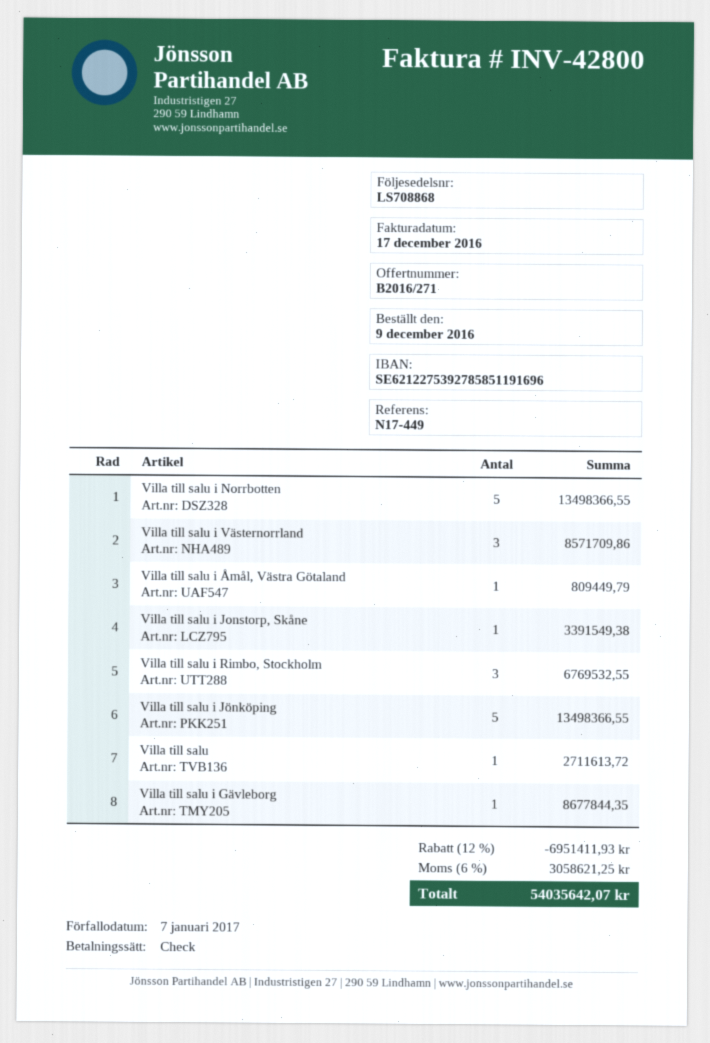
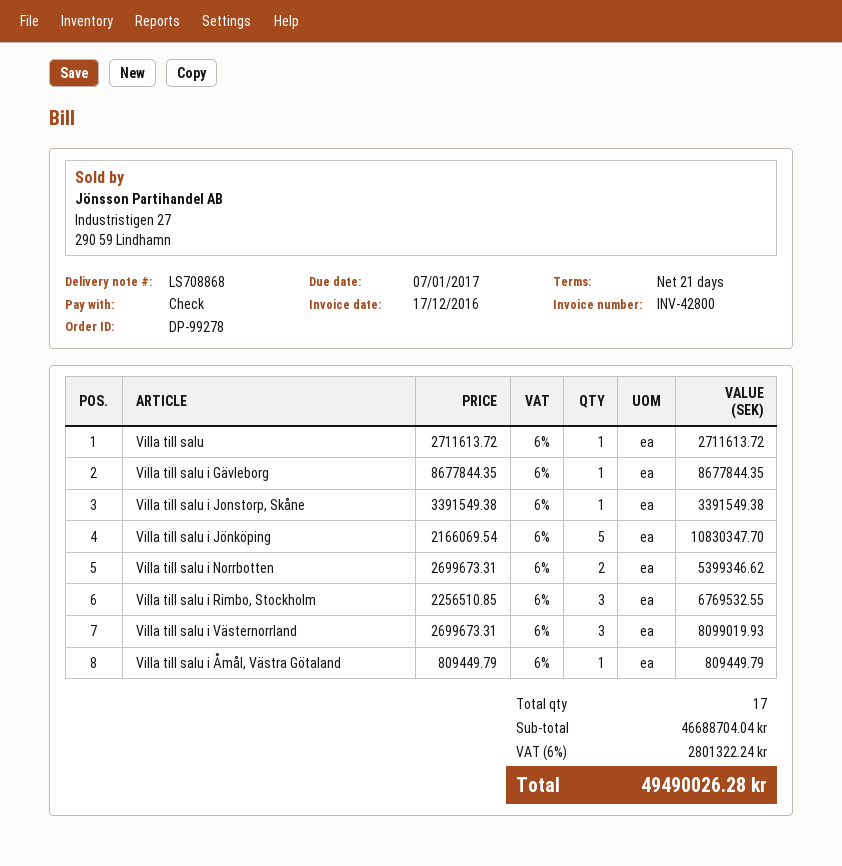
Villa till salu i Norrbotten: 5 for 13498366.55 -> 2 for 5399346.62
Villa till salu i Västernorrland: 3 for 8571709.86 -> 3 for 8099019.93
Villa till salu i Jönköping: 5 for 13498366.55 -> 5 for 10830347.70
discount: 12% = 6951411.93 -> none
tax: 6% = 3058621.25 -> 6% = 2801322.24
total: 54035642.07 -> 49490026.28

